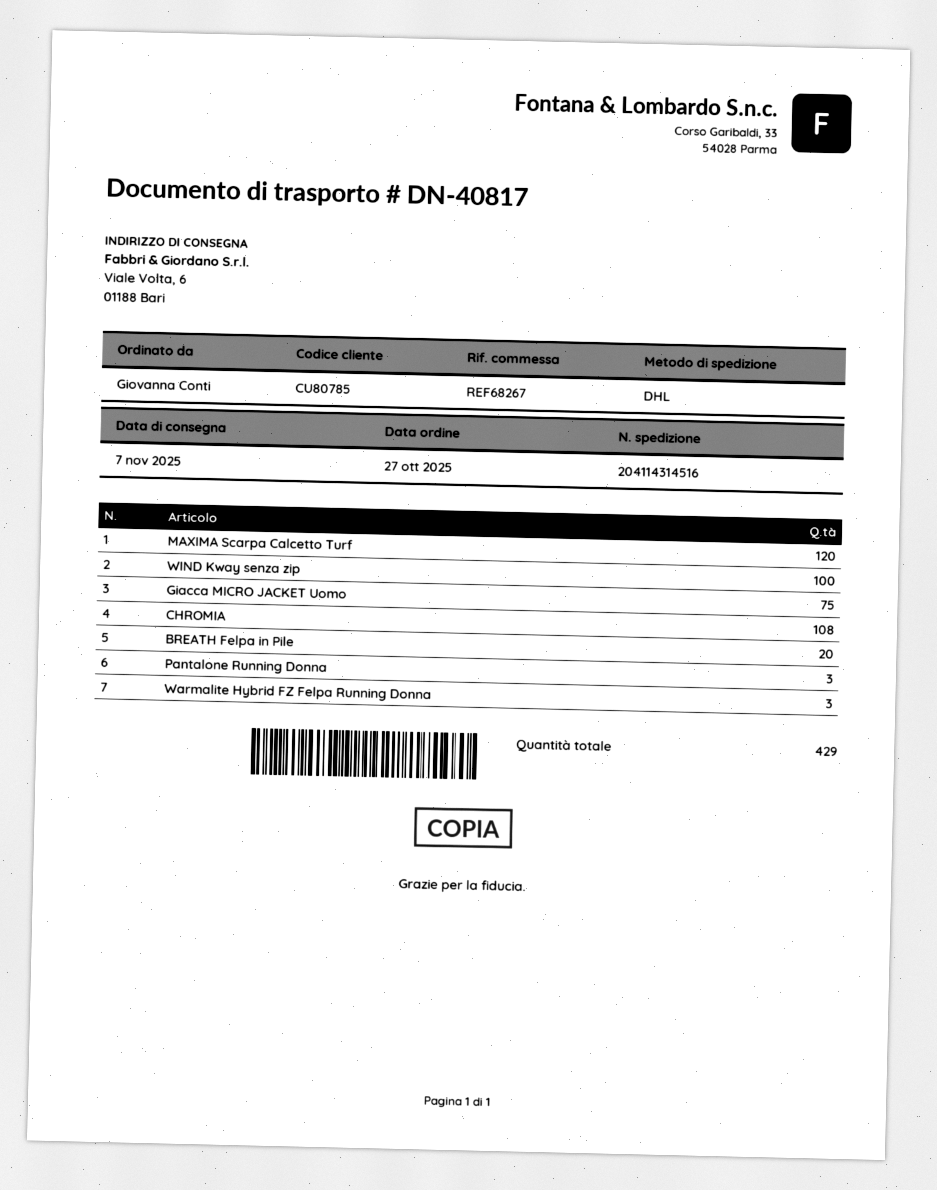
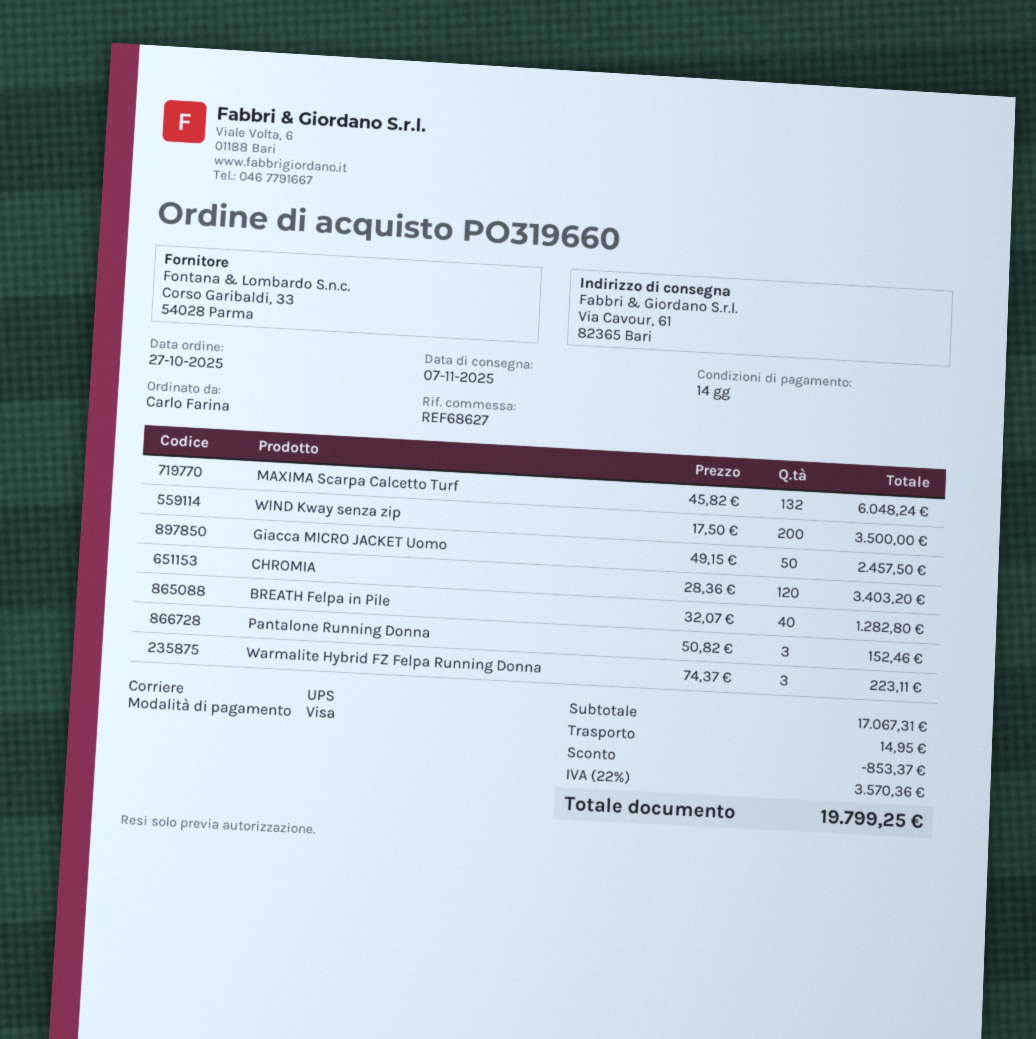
reference: REF68267 -> REF68627
ordered by: Giovanna Conti -> Carlo Farina
shipping method: DHL -> UPS
ship to: Viale Volta, 6, 01188 Bari -> Via Cavour, 61, 82365 Bari
MAXIMA Scarpa Calcetto Turf: 120 -> 132
WIND Kway senza zip: 100 -> 200
Giacca MICRO JACKET Uomo: 75 -> 50
CHROMIA: 108 -> 120
BREATH Felpa in Pile: 20 -> 40

